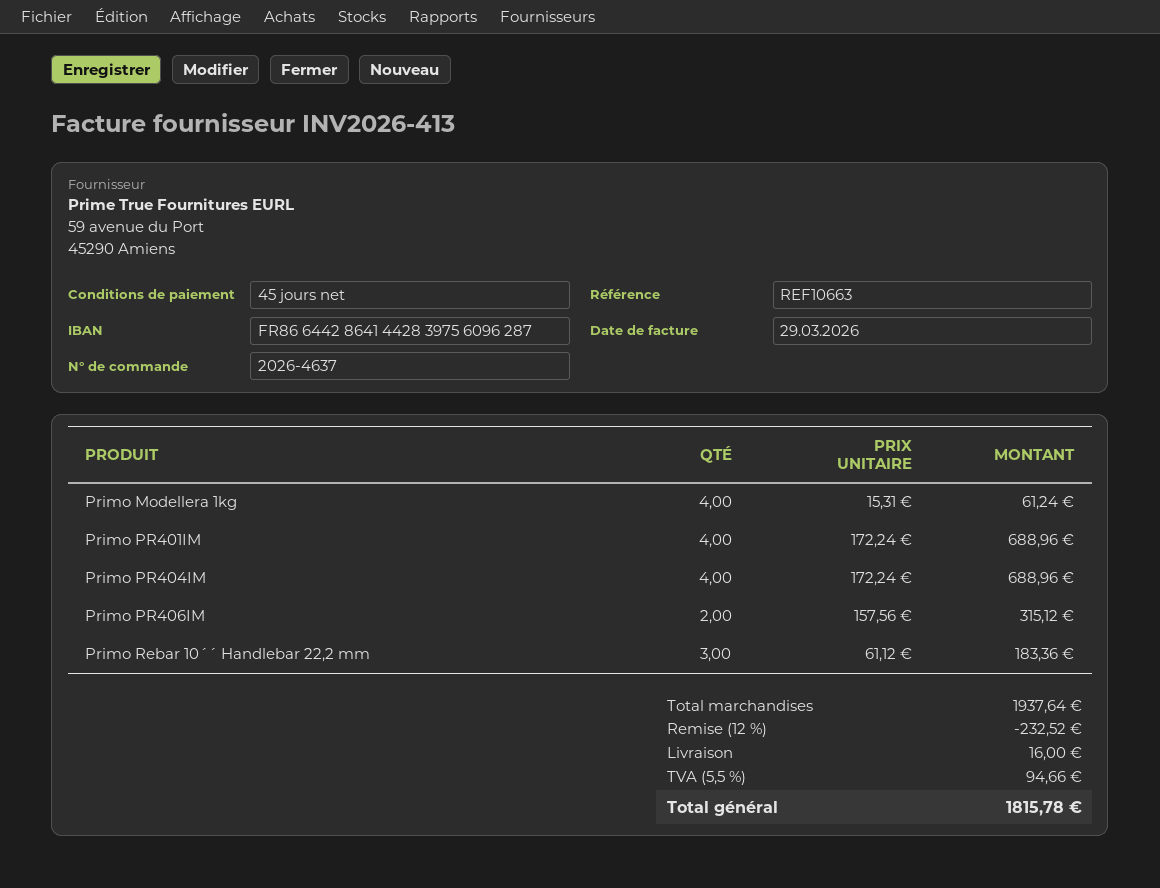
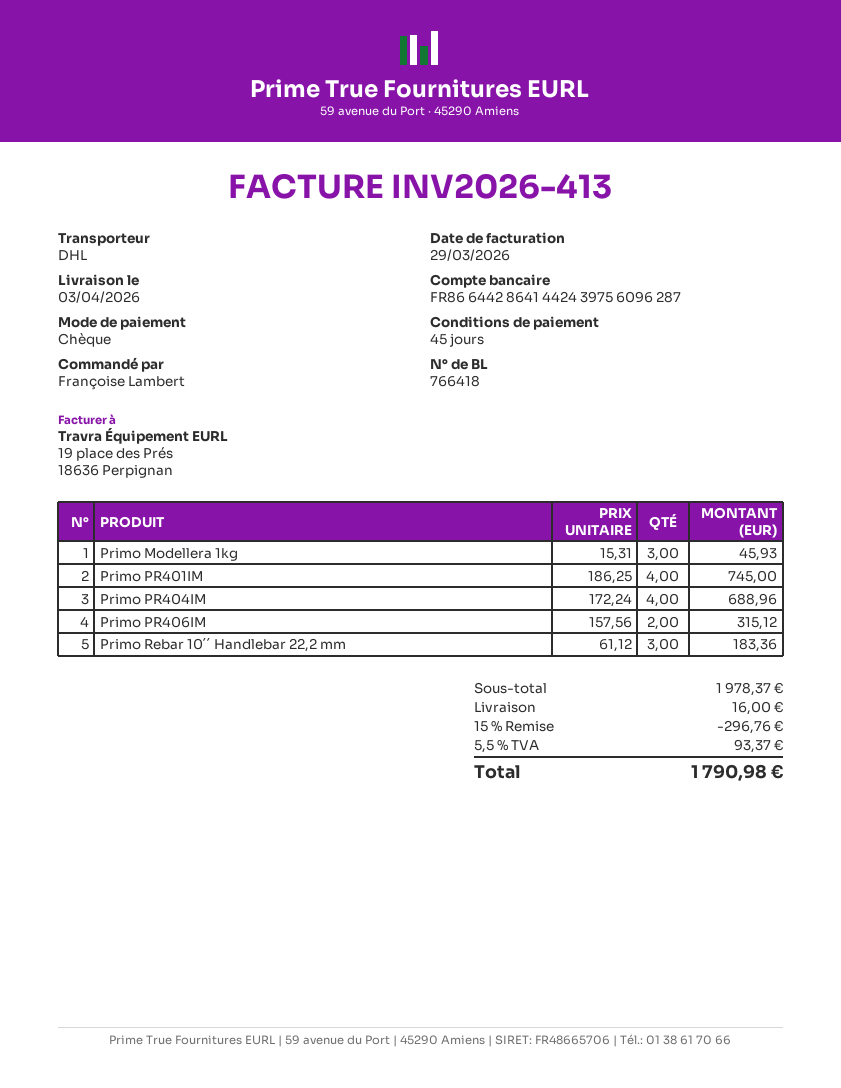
bank account: FR8664428641442839756096287 -> FR8664428641442439756096287
Primo Modellera 1kg: 4 x 15.31 = 61.24 -> 3 x 15.31 = 45.93
Primo PR401IM: 4 x 172.24 = 688.96 -> 4 x 186.25 = 745.00
subtotal: 1937.64 -> 1978.37
discount: 12% = 232.52 -> 15% = 296.76
tax: 5.5% = 94.66 -> 5.5% = 93.37
total: 1815.78 -> 1790.98

